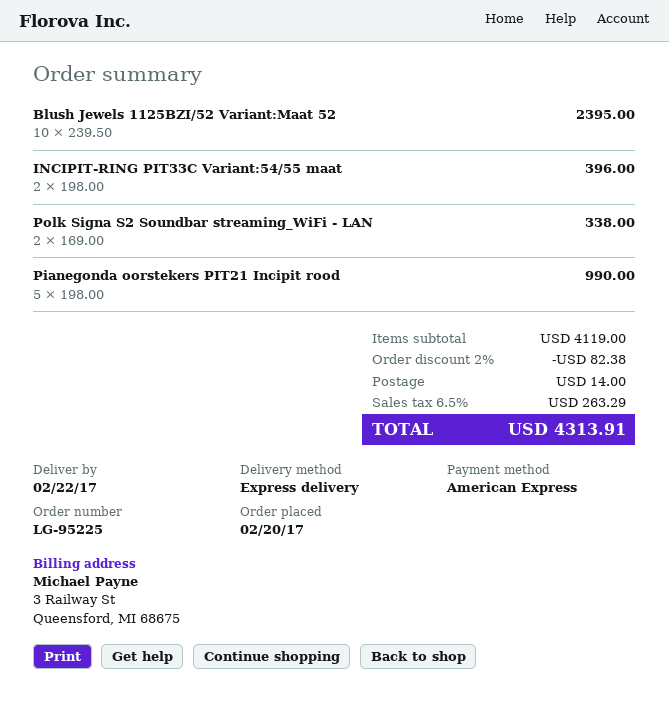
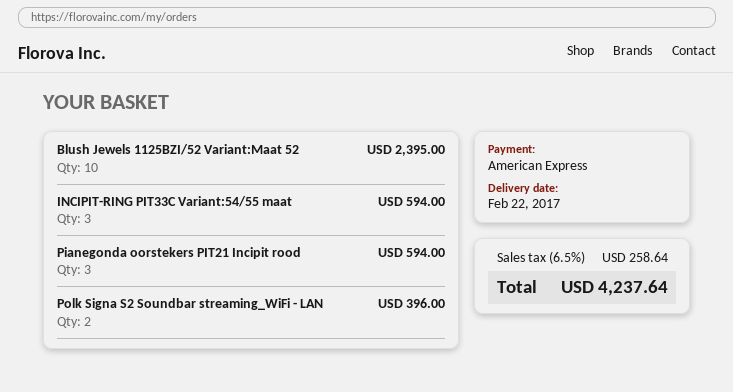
INCIPIT-RING PIT33C Variant:54/55 maat: 2 for 396.00 -> 3 for 594.00
Polk Signa S2 Soundbar streaming_WiFi - LAN: 2 for 338.00 -> 2 for 396.00
Pianegonda oorstekers PIT21 Incipit rood: 5 for 990.00 -> 3 for 594.00
discount: 2% = 82.38 -> none
shipping: 14.00 -> none
tax: 6.5% = 263.29 -> 6.5% = 258.64
total: 4313.91 -> 4237.64

